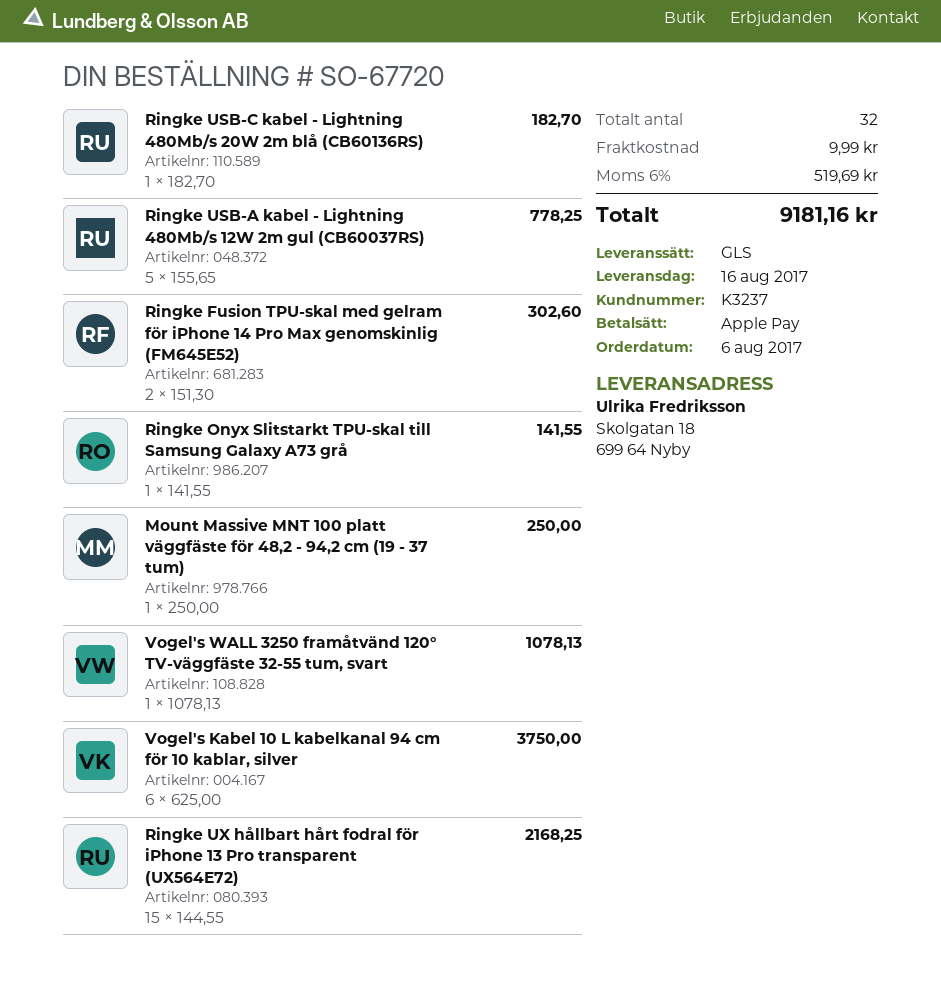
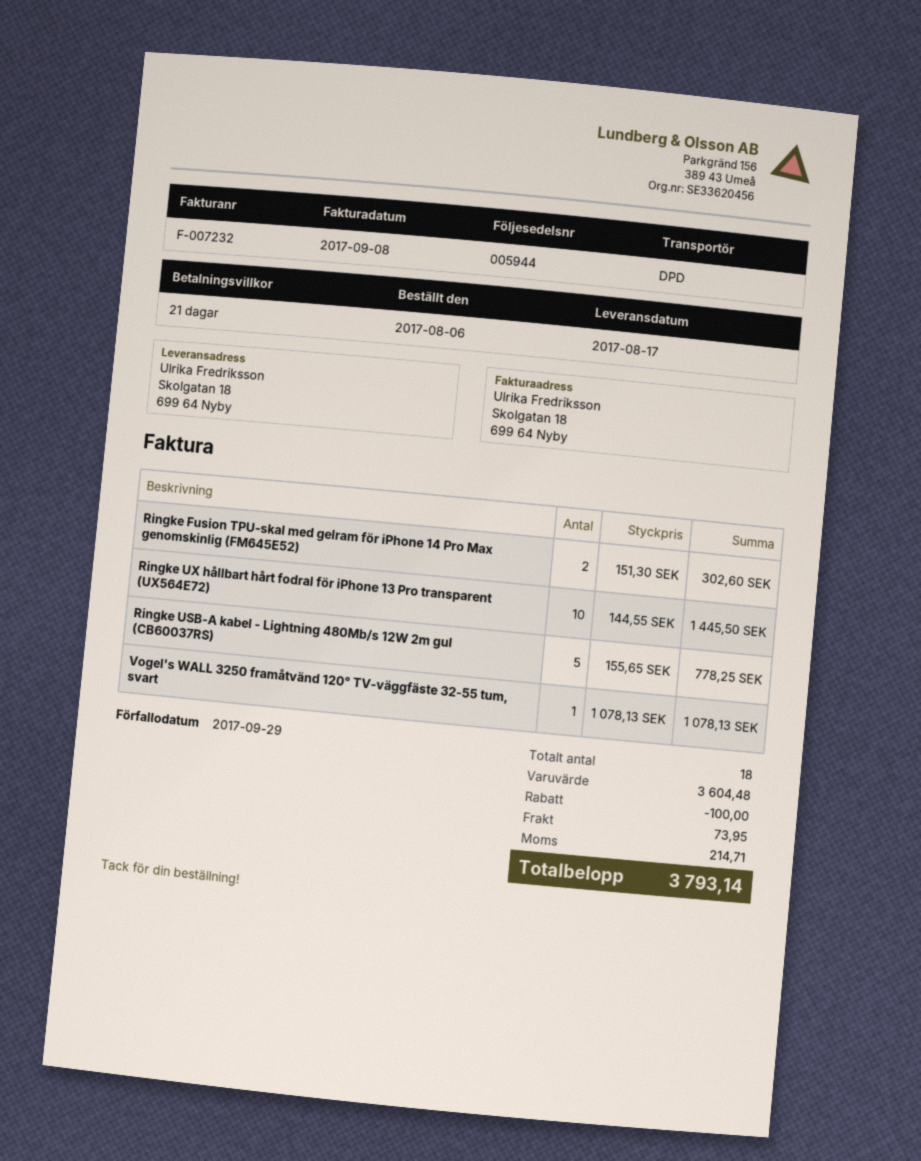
delivery date: 2017-08-16 -> 2017-08-17
shipping method: GLS -> DPD
Ringke USB-C kabel - Lightning 480Mb/s 20W 2m blå (CB60136RS): 1 x 182.70 = 182.70 -> none
Ringke Onyx Slitstarkt TPU-skal till Samsung Galaxy A73 grå: 1 x 141.55 = 141.55 -> none
Mount Massive MNT 100 platt väggfäste för 48,2 - 94,2 cm (19 - 37 tum): 1 x 250.00 = 250.00 -> none
Vogel's Kabel 10 L kabelkanal 94 cm för 10 kablar, silver: 6 x 625.00 = 3750.00 -> none
Ringke UX hållbart hårt fodral för iPhone 13 Pro transparent (UX564E72): 15 x 144.55 = 2168.25 -> 10 x 144.55 = 1445.50
total quantity: 32 -> 18
discount: none -> 100.00
shipping: 9.99 -> 73.95
tax: 519.69 -> 214.71
total: 9181.16 -> 3793.14

